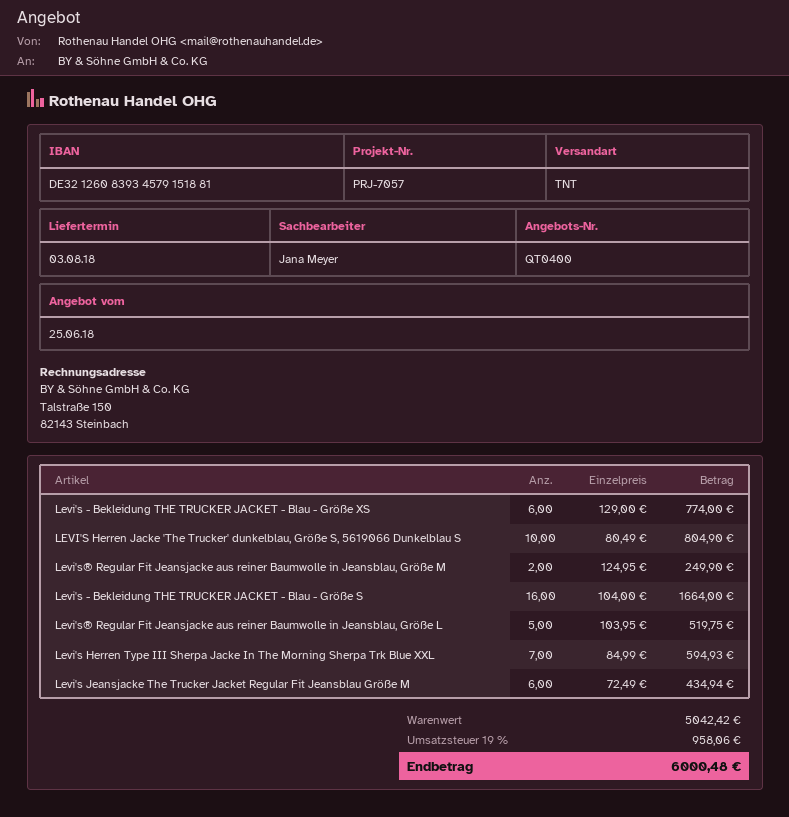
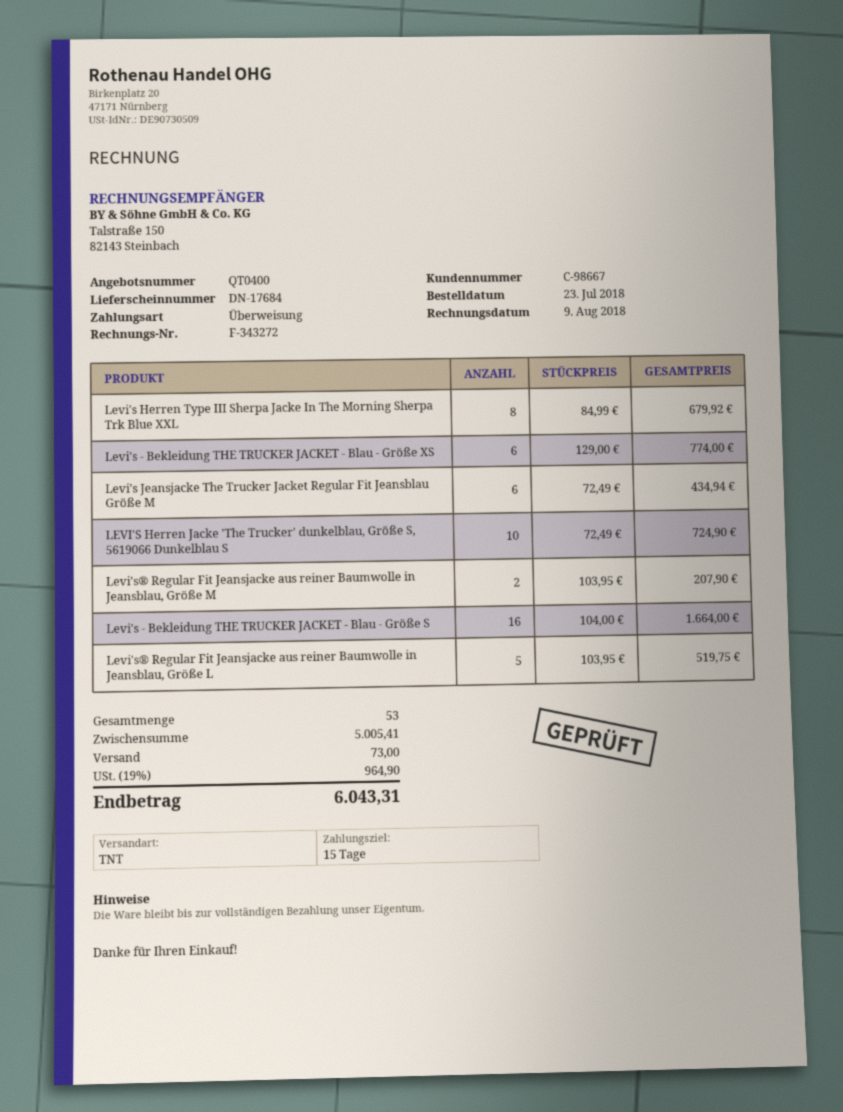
LEVI'S Herren Jacke 'The Trucker' dunkelblau, Größe S, 5619066 Dunkelblau S: 10 x 80.49 = 804.90 -> 10 x 72.49 = 724.90
Levi's® Regular Fit Jeansjacke aus reiner Baumwolle in Jeansblau, Größe M: 2 x 124.95 = 249.90 -> 2 x 103.95 = 207.90
Levi's Herren Type III Sherpa Jacke In The Morning Sherpa Trk Blue XXL: 7 x 84.99 = 594.93 -> 8 x 84.99 = 679.92
subtotal: 5042.42 -> 5005.41
shipping: none -> 73.00
tax: 19% = 958.06 -> 19% = 964.90
total: 6000.48 -> 6043.31

